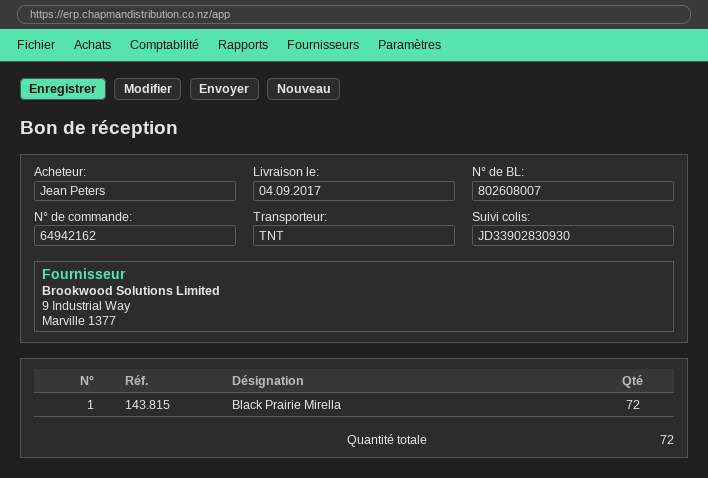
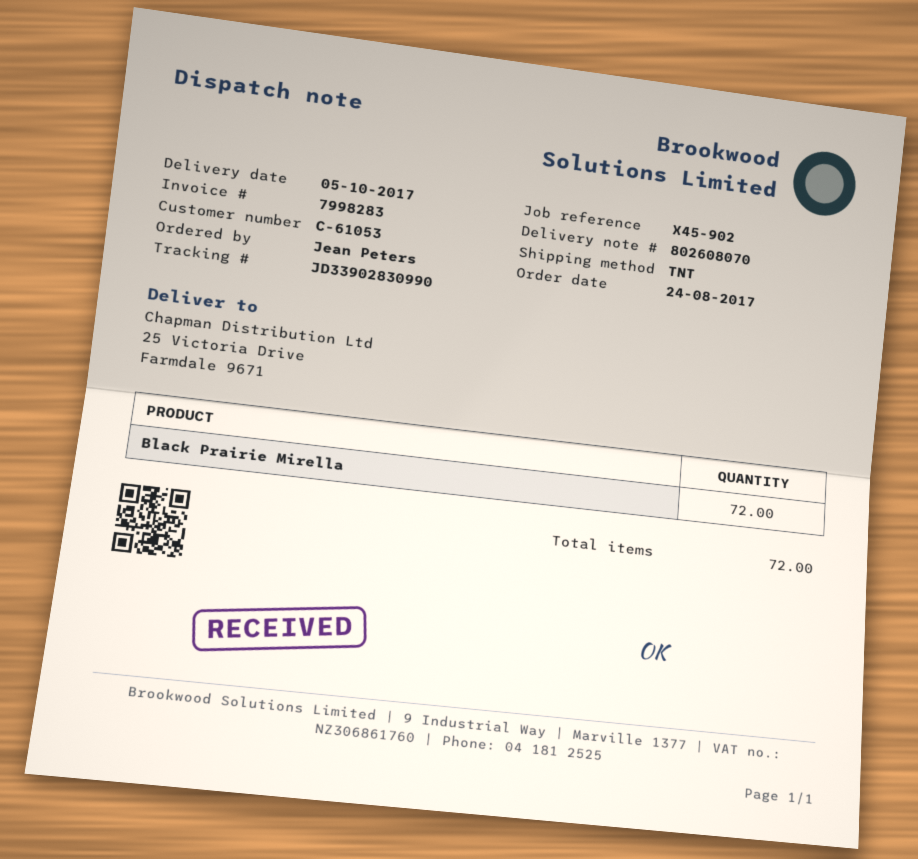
delivery note number: 802608007 -> 802608070
delivery date: 2017-09-04 -> 2017-10-05
tracking number: JD33902830930 -> JD33902830990

